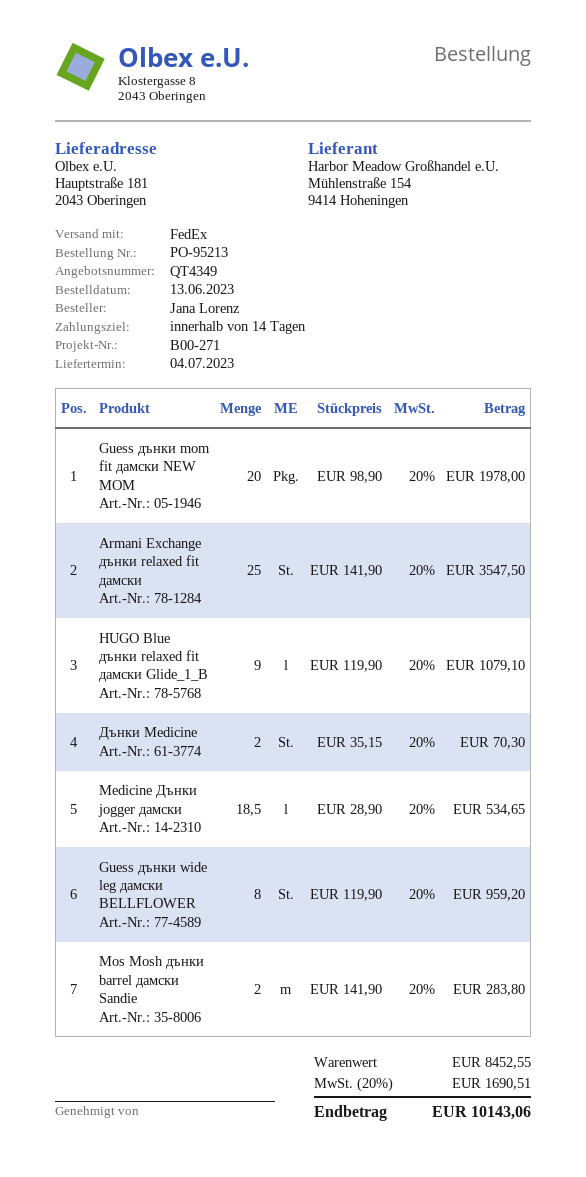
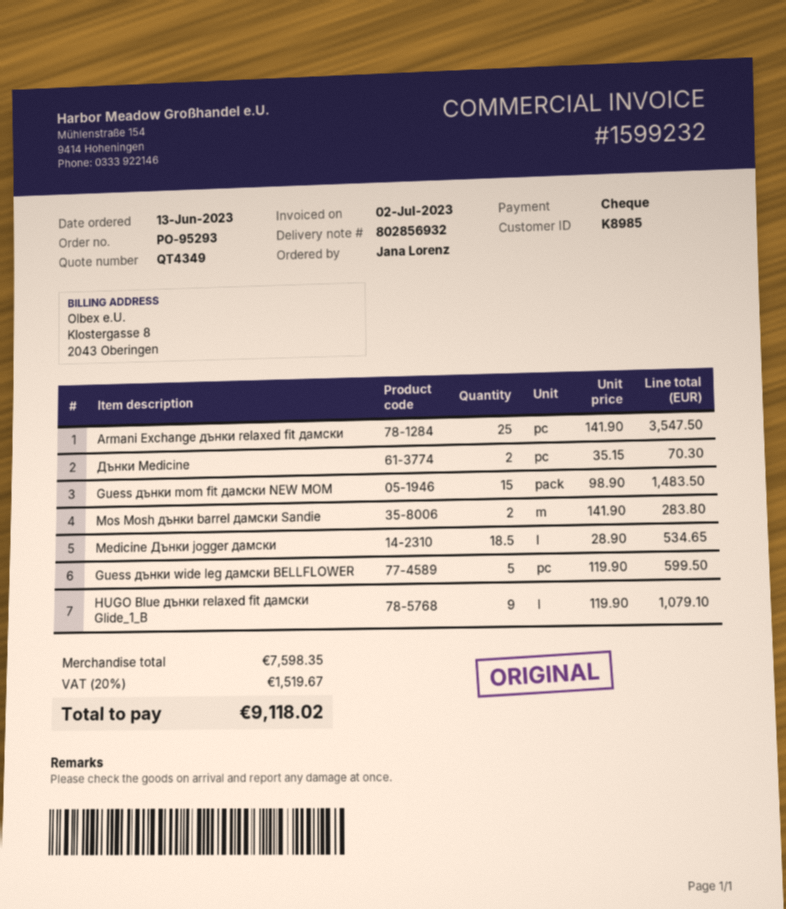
order number: PO-95213 -> PO-95293
Guess дънки mom fit дамски NEW MOM: 20 x 98.90 = 1978.00 -> 15 x 98.90 = 1483.50
Guess дънки wide leg дамски BELLFLOWER: 8 x 119.90 = 959.20 -> 5 x 119.90 = 599.50
subtotal: 8452.55 -> 7598.35
tax: 20% = 1690.51 -> 20% = 1519.67
total: 10143.06 -> 9118.02

